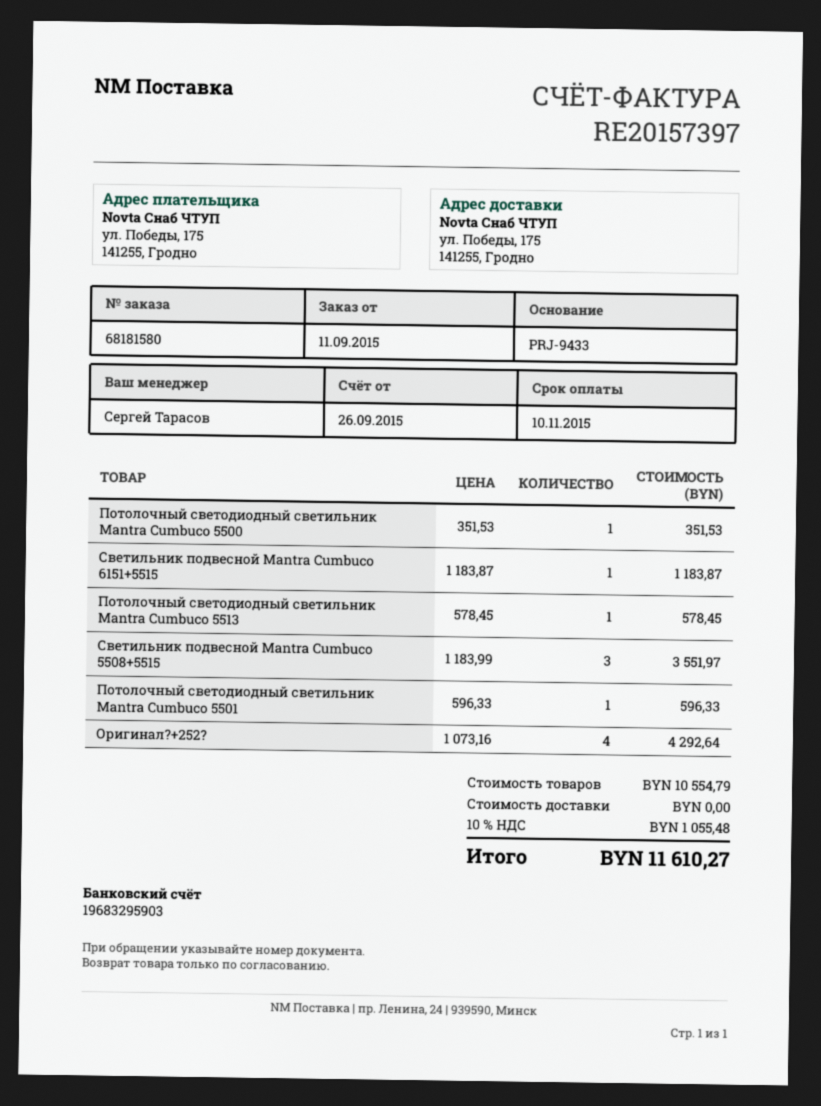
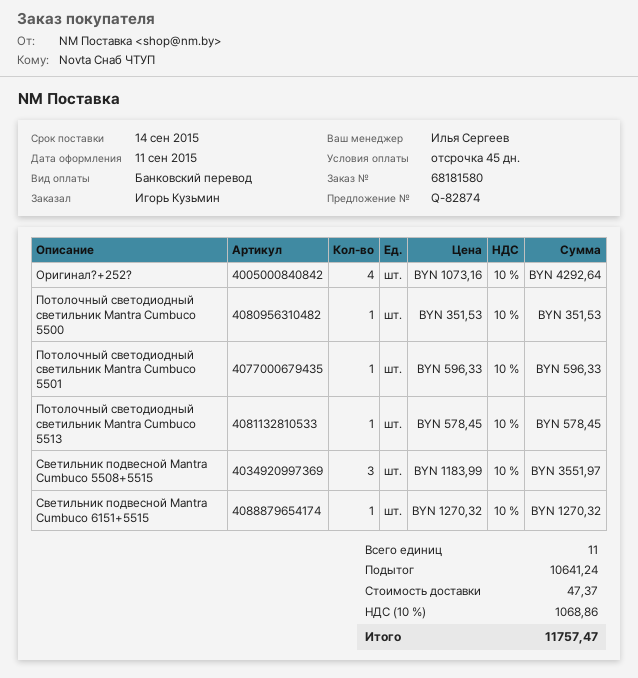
sales rep: Сергей Тарасов -> Илья Сергеев
Светильник подвесной Mantra Cumbuco 6151+5515: 1 x 1183.87 = 1183.87 -> 1 x 1270.32 = 1270.32
subtotal: 10554.79 -> 10641.24
shipping: 0.00 -> 47.37
tax: 10% = 1055.48 -> 10% = 1068.86
total: 11610.27 -> 11757.47

